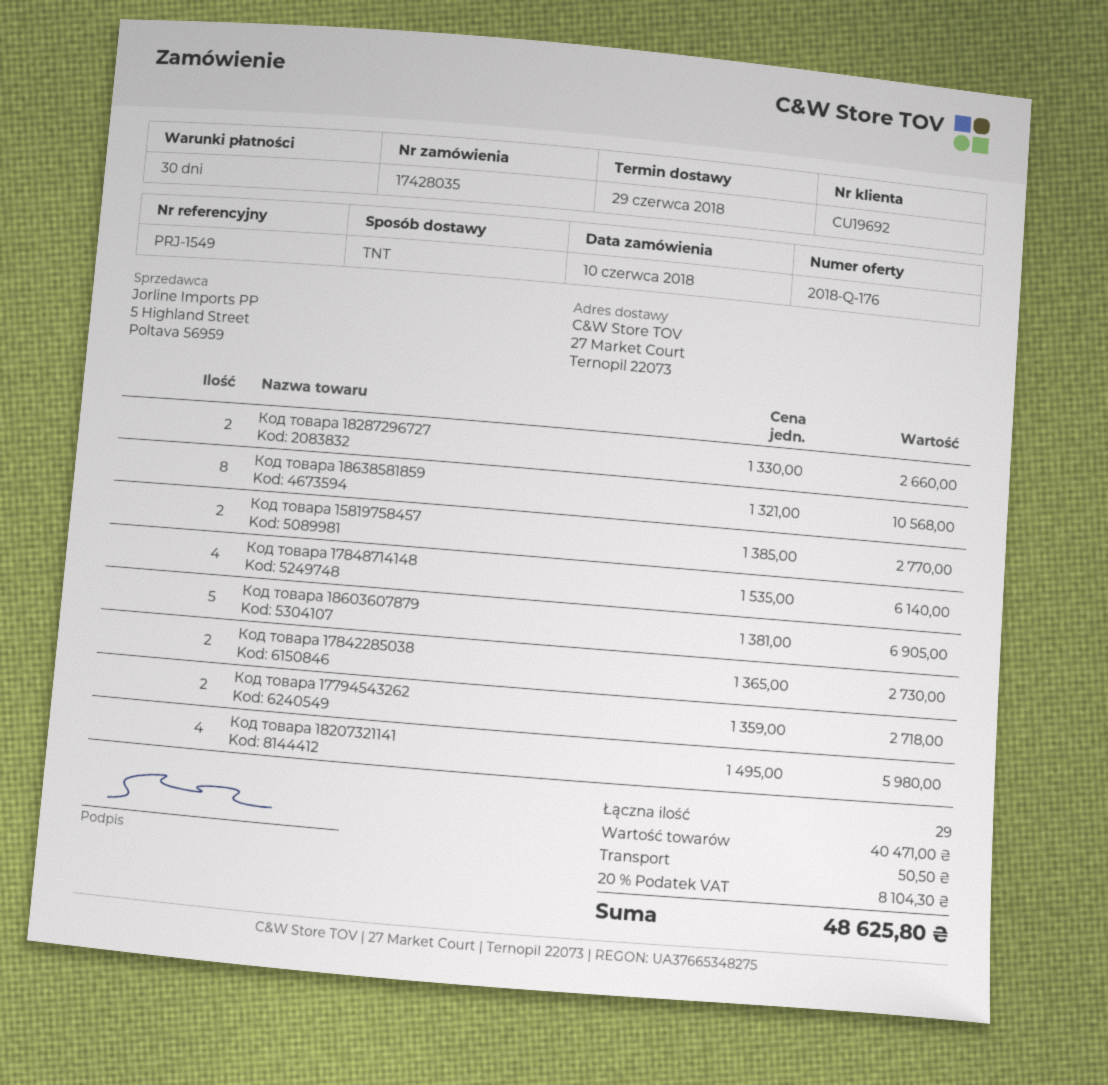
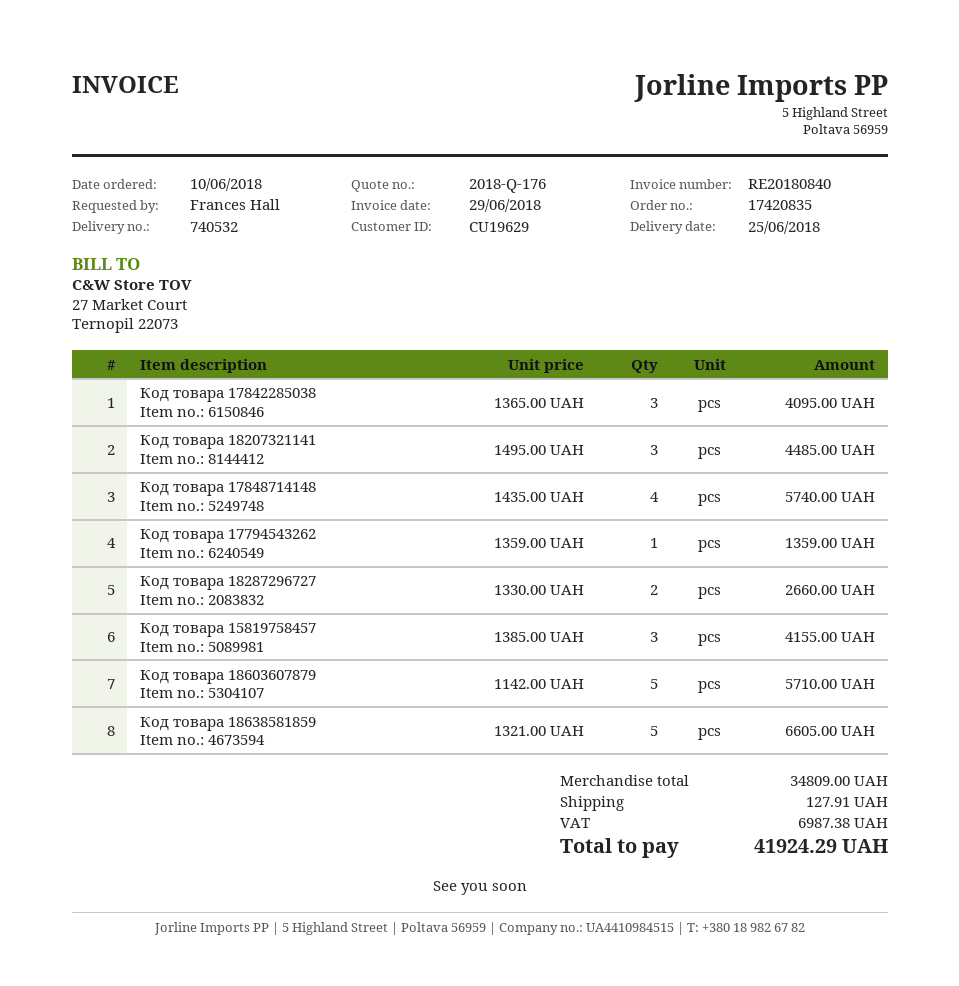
order number: 17428035 -> 17420835
delivery date: 2018-06-29 -> 2018-06-25
customer number: CU19692 -> CU19629
Код товара 18638581859: 8 x 1321.00 = 10568.00 -> 5 x 1321.00 = 6605.00
Код товара 15819758457: 2 x 1385.00 = 2770.00 -> 3 x 1385.00 = 4155.00
Код товара 17848714148: 4 x 1535.00 = 6140.00 -> 4 x 1435.00 = 5740.00
Код товара 18603607879: 5 x 1381.00 = 6905.00 -> 5 x 1142.00 = 5710.00
Код товара 17842285038: 2 x 1365.00 = 2730.00 -> 3 x 1365.00 = 4095.00
Код товара 17794543262: 2 x 1359.00 = 2718.00 -> 1 x 1359.00 = 1359.00
Код товара 18207321141: 4 x 1495.00 = 5980.00 -> 3 x 1495.00 = 4485.00
subtotal: 40471.00 -> 34809.00
shipping: 50.50 -> 127.91
tax: 8104.30 -> 6987.38
total: 48625.80 -> 41924.29

